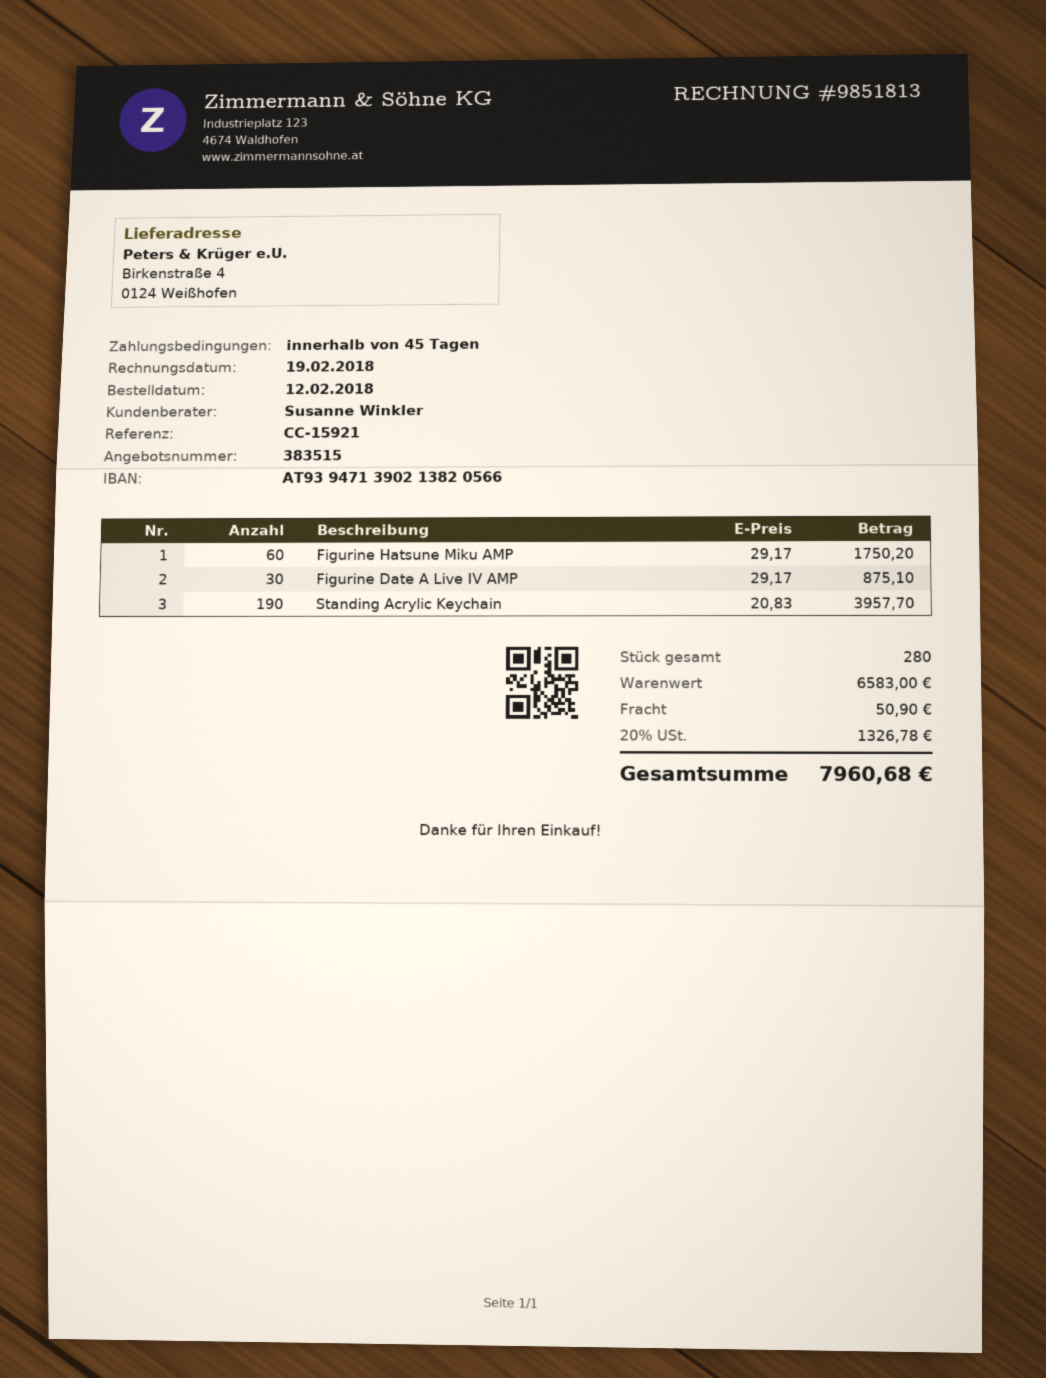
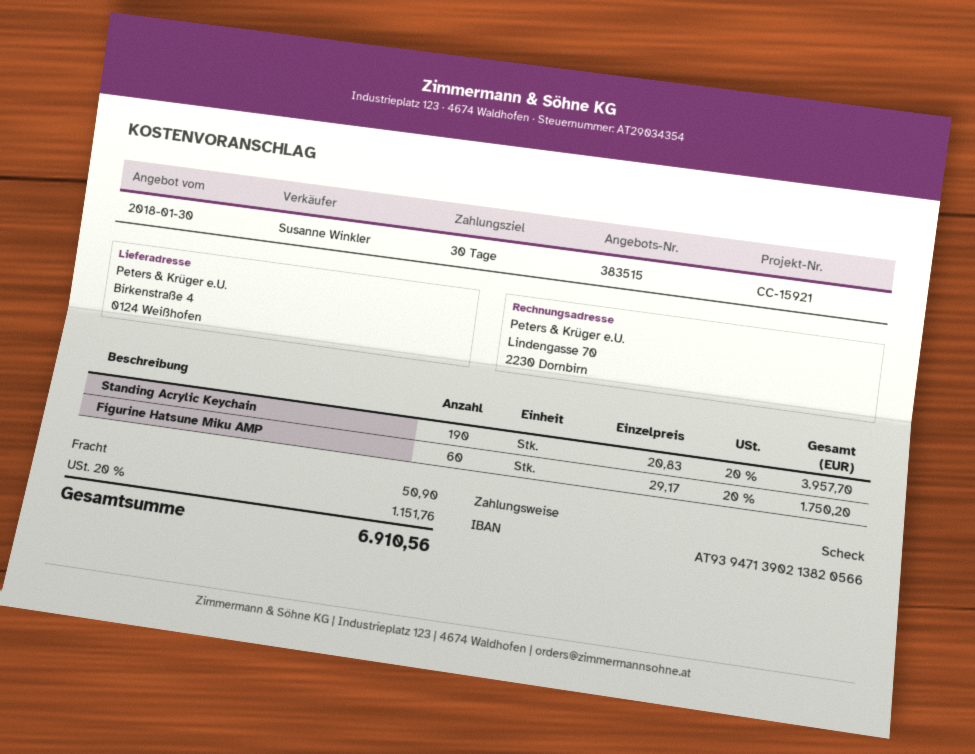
payment terms: 45 days -> 30 days
Figurine Date A Live IV AMP: 30 x 29.17 = 875.10 -> none
tax: 20% = 1326.78 -> 20% = 1151.76
total: 7960.68 -> 6910.56

